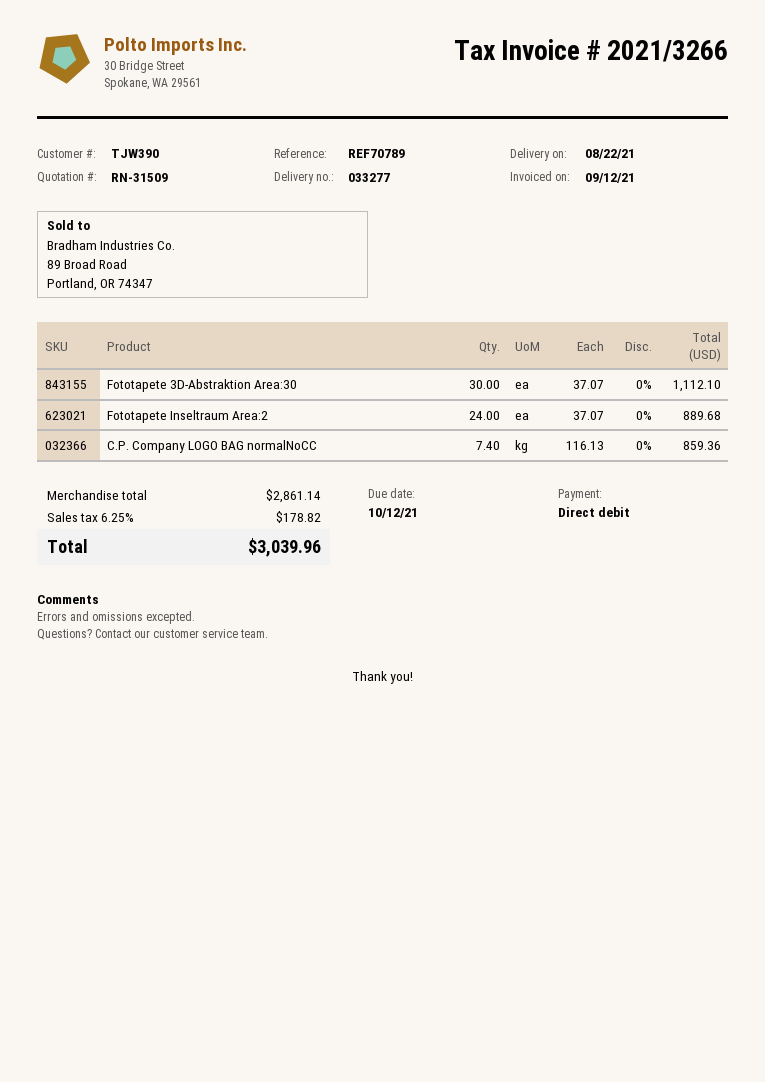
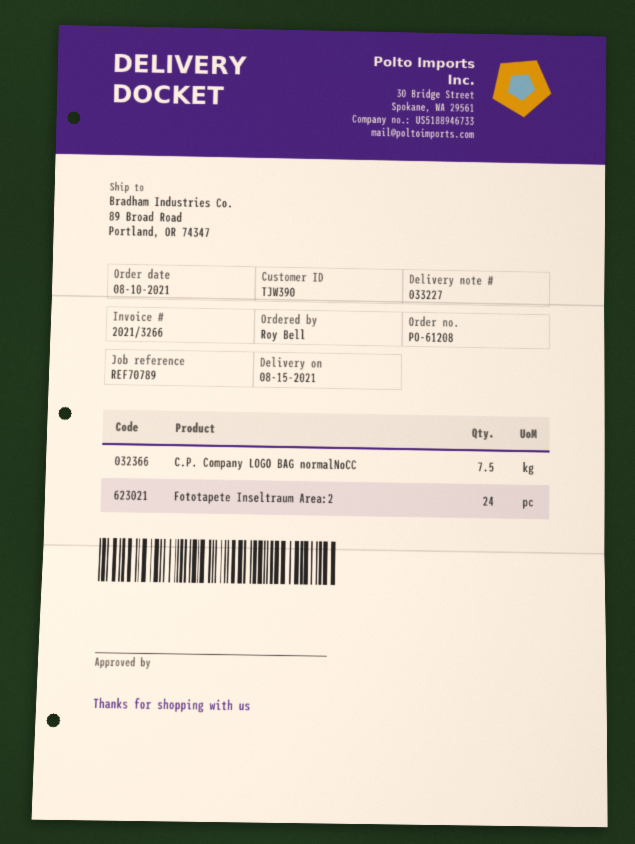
delivery note number: 033277 -> 033227
delivery date: 2021-08-22 -> 2021-08-15
Fototapete 3D-Abstraktion Area:30: 30 -> none
C.P. Company LOGO BAG normalNoCC: 7.4 -> 7.5

